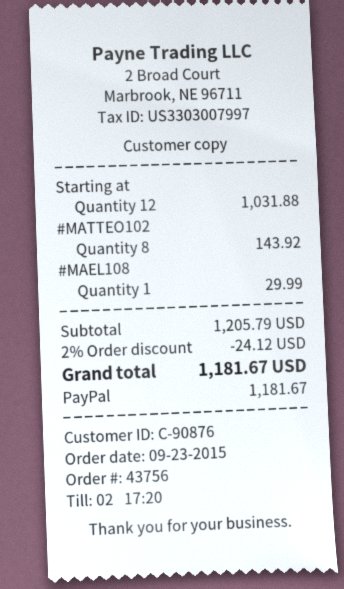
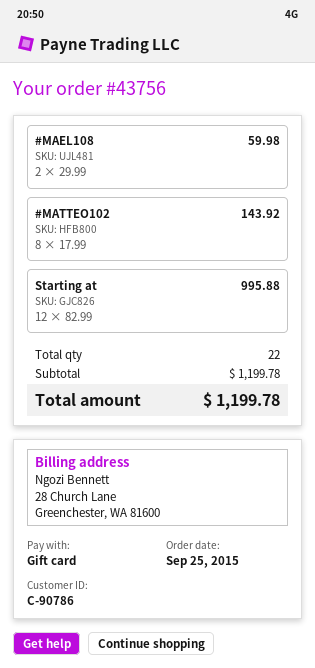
order date: 2015-09-23 -> 2015-09-25
customer number: C-90876 -> C-90786
payment method: PayPal -> gift card
Starting at: 12 for 1031.88 -> 12 for 995.88
#MAEL108: 1 for 29.99 -> 2 for 59.98
subtotal: 1205.79 -> 1199.78
discount: 2% = 24.12 -> none
total: 1181.67 -> 1199.78

